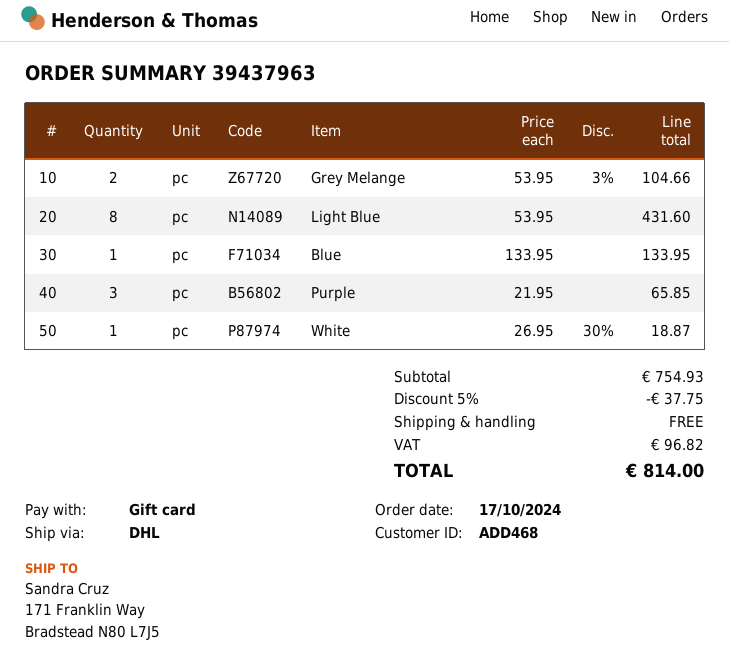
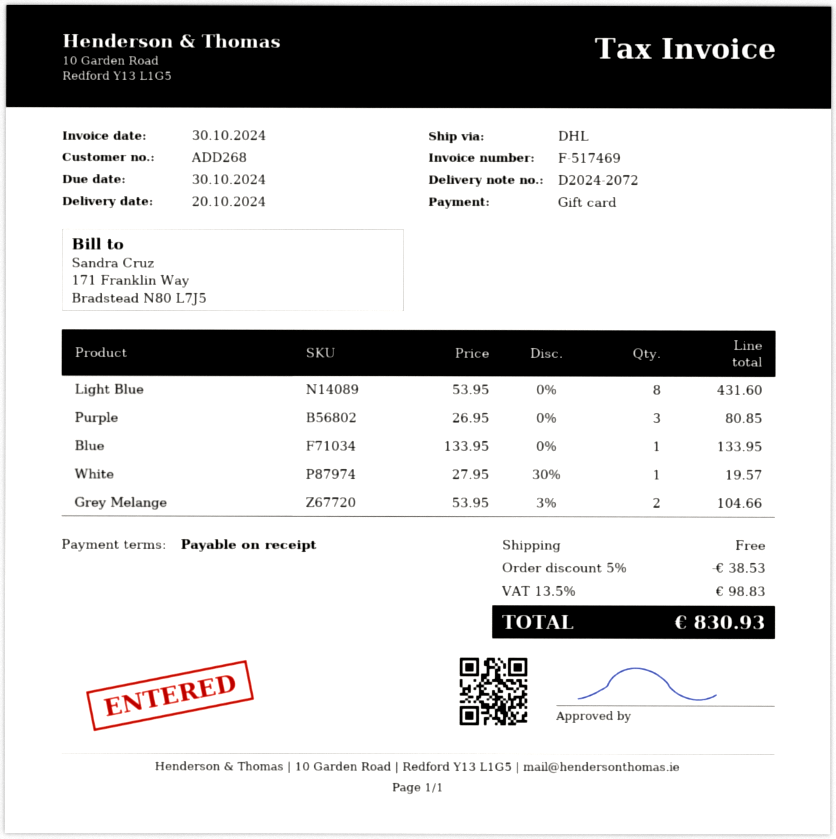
customer number: ADD468 -> ADD268
Purple: 3 x 21.95 = 65.85 -> 3 x 26.95 = 80.85
White: 1 x 26.95 - 30% = 18.87 -> 1 x 27.95 - 30% = 19.57
discount: 5% = 37.75 -> 5% = 38.53
tax: 96.82 -> 98.83
total: 814.00 -> 830.93

